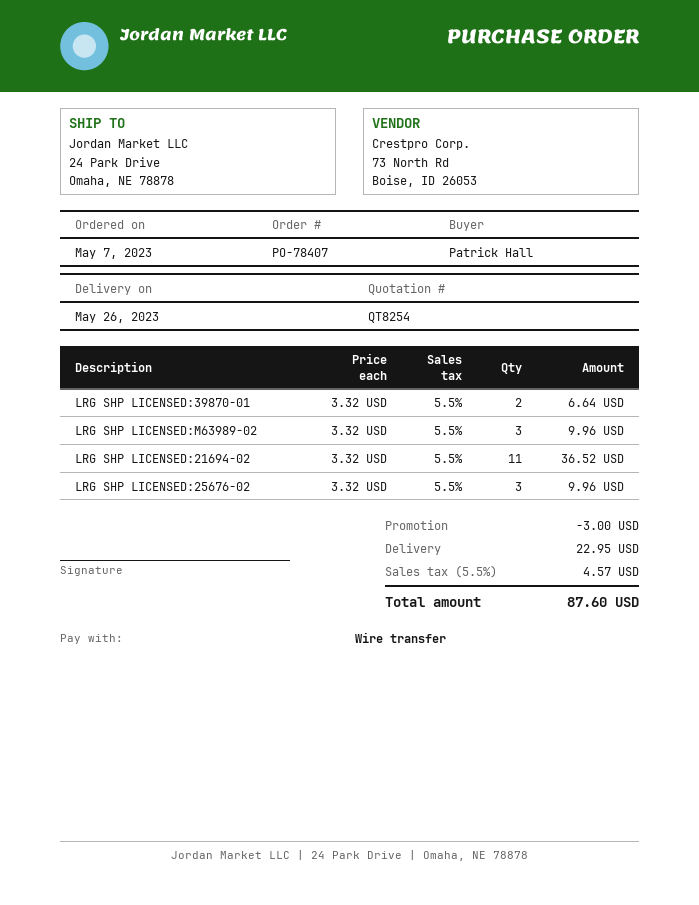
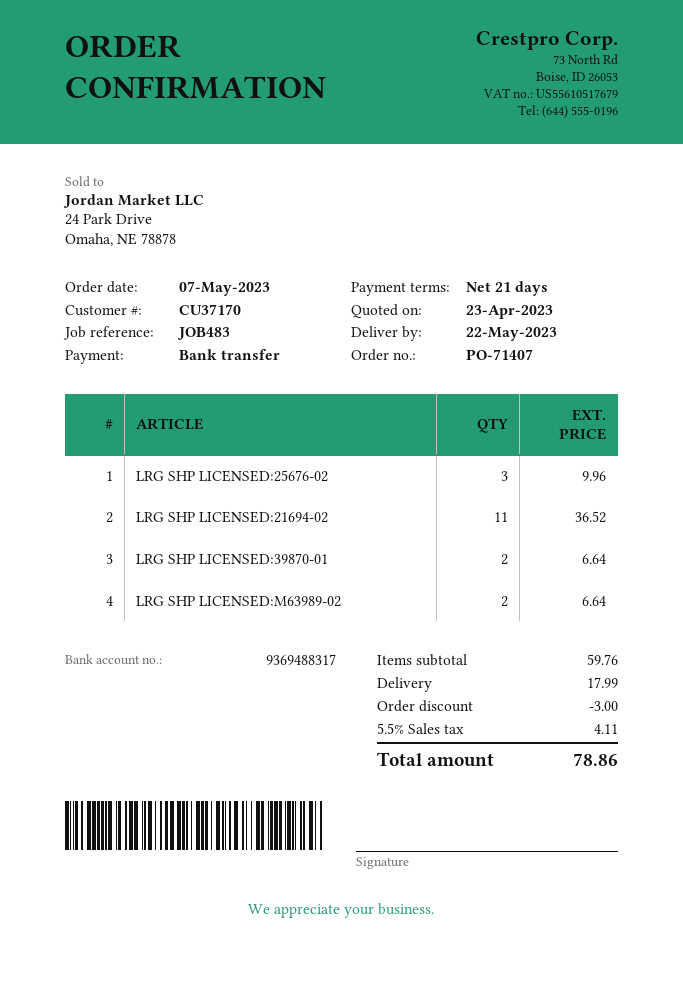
order number: PO-78407 -> PO-71407
delivery date: 2023-05-26 -> 2023-05-22
LRG SHP LICENSED:M63989-02: 3 for 9.96 -> 2 for 6.64
shipping: 22.95 -> 17.99
tax: 5.5% = 4.57 -> 5.5% = 4.11
total: 87.60 -> 78.86

